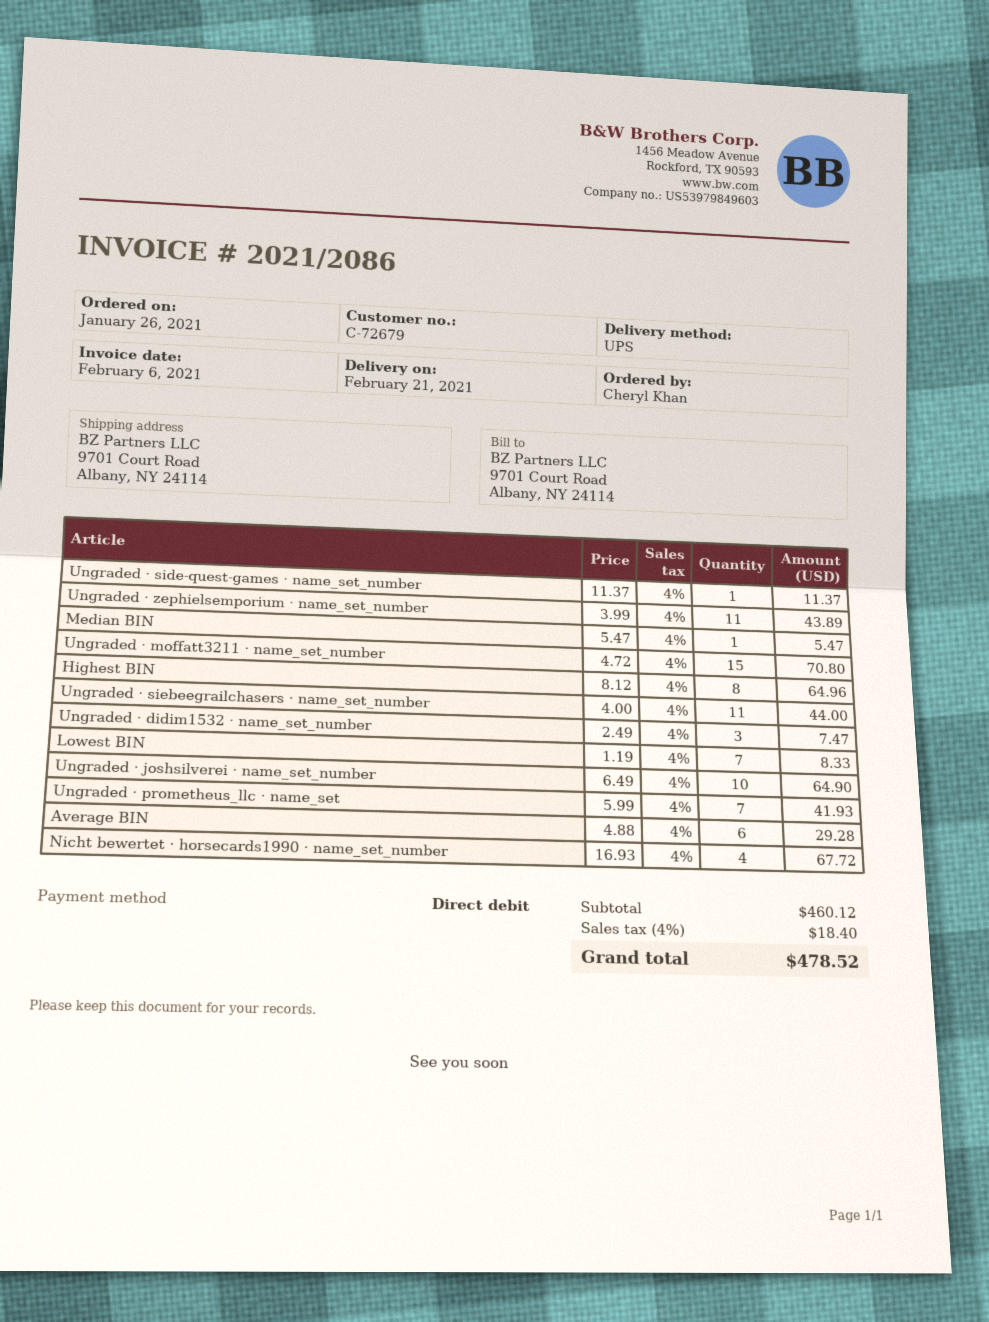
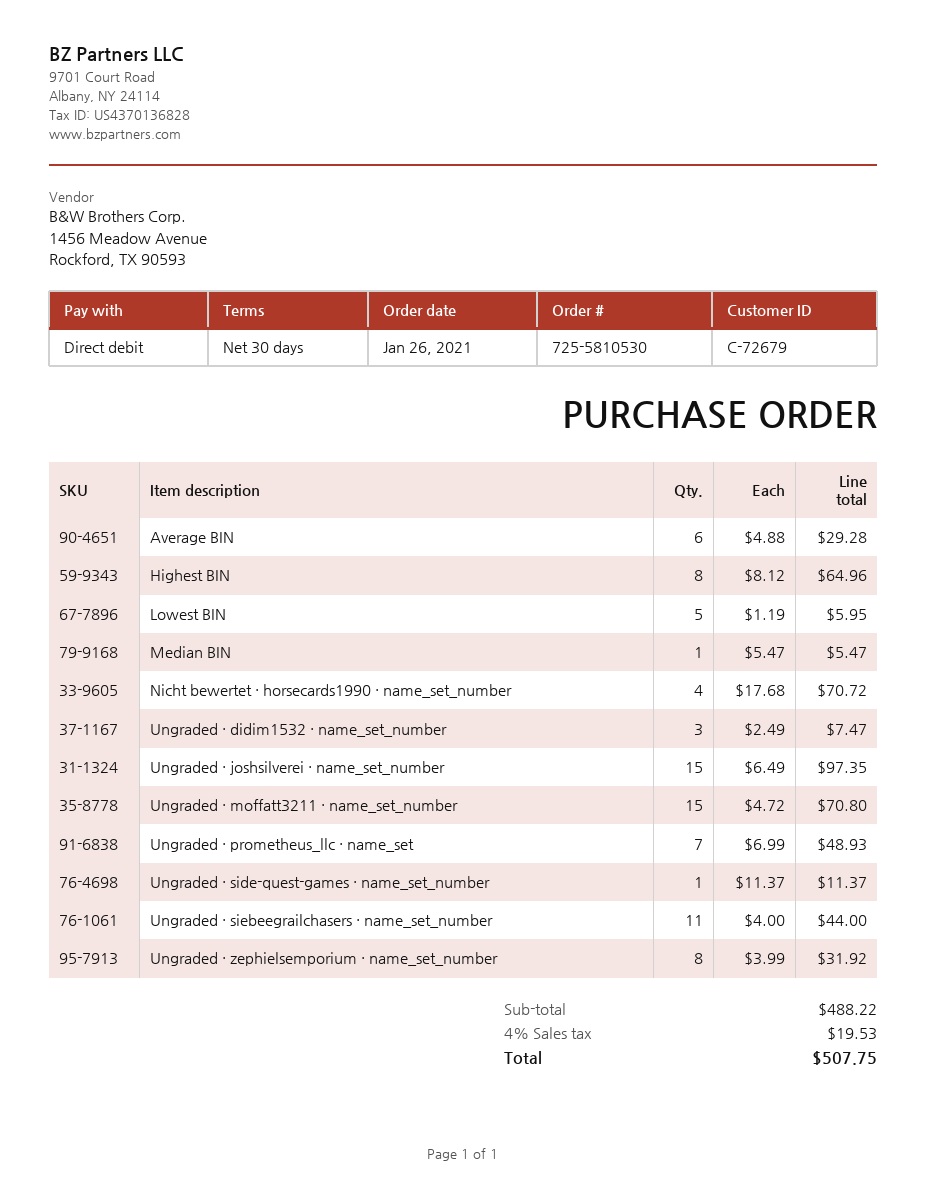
Ungraded · zephielsemporium · name_set_number: 11 x 3.99 = 43.89 -> 8 x 3.99 = 31.92
Lowest BIN: 7 x 1.19 = 8.33 -> 5 x 1.19 = 5.95
Ungraded · joshsilverei · name_set_number: 10 x 6.49 = 64.90 -> 15 x 6.49 = 97.35
Ungraded · prometheus_llc · name_set: 7 x 5.99 = 41.93 -> 7 x 6.99 = 48.93
Nicht bewertet · horsecards1990 · name_set_number: 4 x 16.93 = 67.72 -> 4 x 17.68 = 70.72
subtotal: 460.12 -> 488.22
tax: 4% = 18.40 -> 4% = 19.53
total: 478.52 -> 507.75

